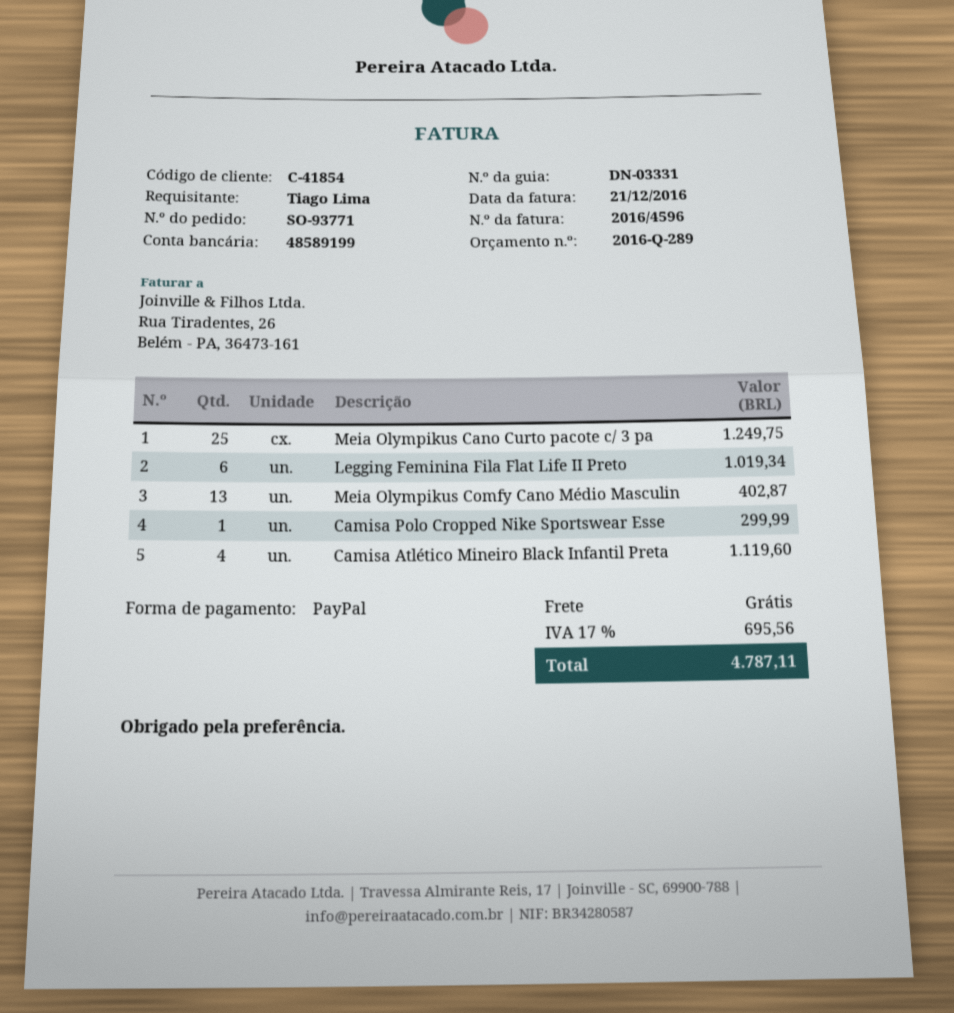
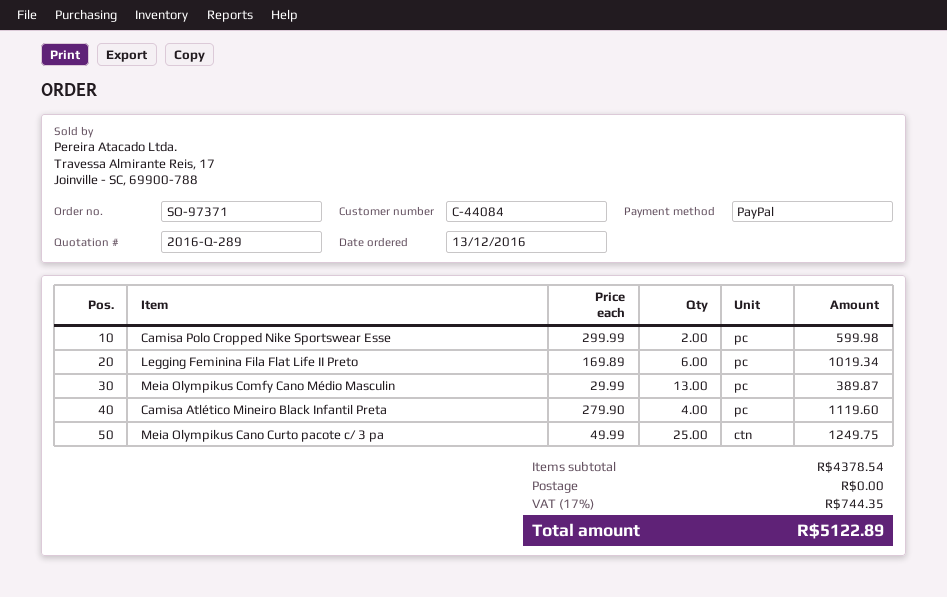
order number: SO-93771 -> SO-97371
customer number: C-41854 -> C-44084
Meia Olympikus Comfy Cano Médio Masculin: 13 for 402.87 -> 13 for 389.87
Camisa Polo Cropped Nike Sportswear Esse: 1 for 299.99 -> 2 for 599.98
tax: 17% = 695.56 -> 17% = 744.35
total: 4787.11 -> 5122.89

